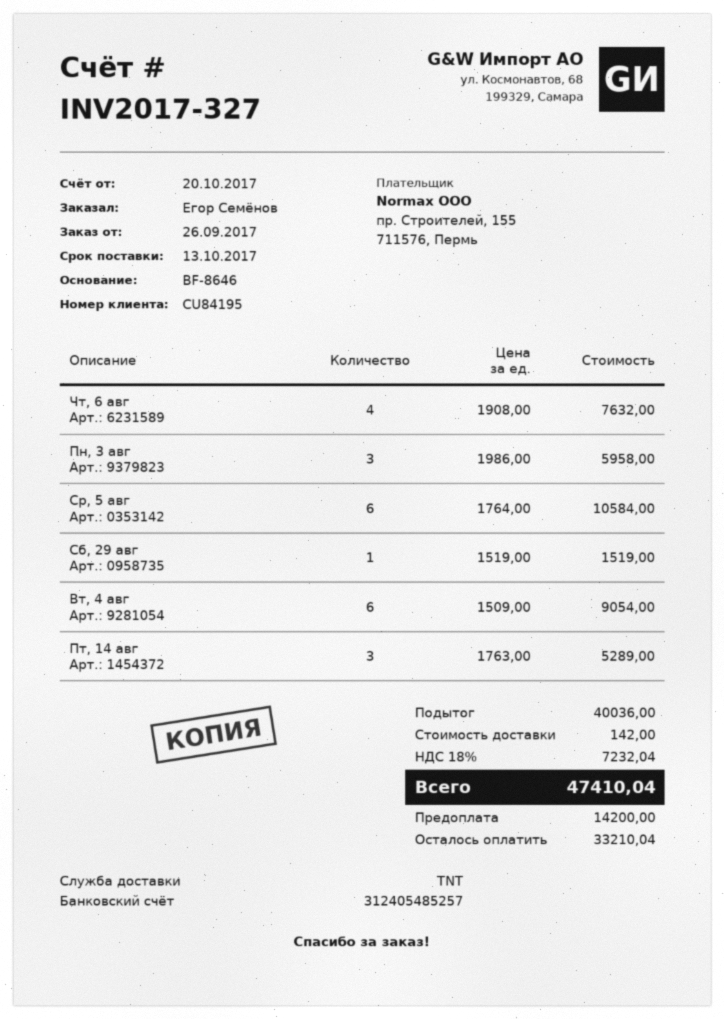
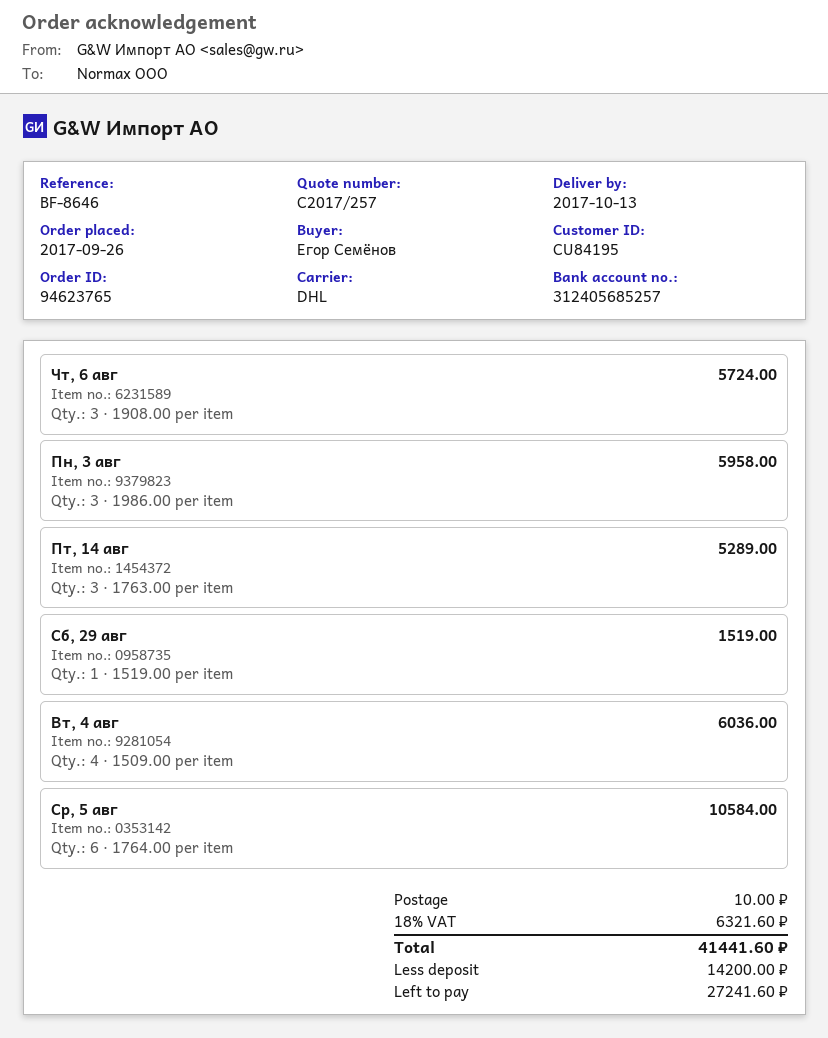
bank account: 312405485257 -> 312405685257
shipping method: TNT -> DHL
Чт, 6 авг: 4 x 1908.00 = 7632.00 -> 3 x 1908.00 = 5724.00
Вт, 4 авг: 6 x 1509.00 = 9054.00 -> 4 x 1509.00 = 6036.00
shipping: 142.00 -> 10.00
tax: 18% = 7232.04 -> 18% = 6321.60
total: 47410.04 -> 41441.60
balance: 33210.04 -> 27241.60

